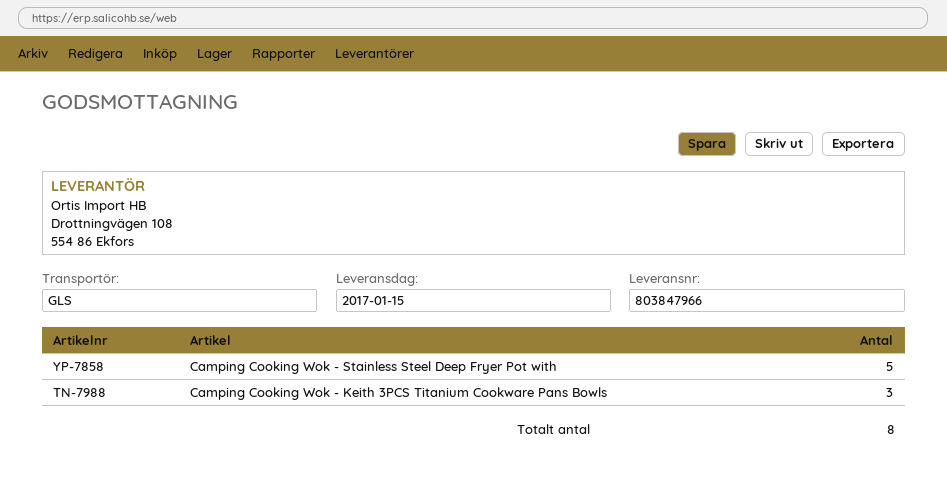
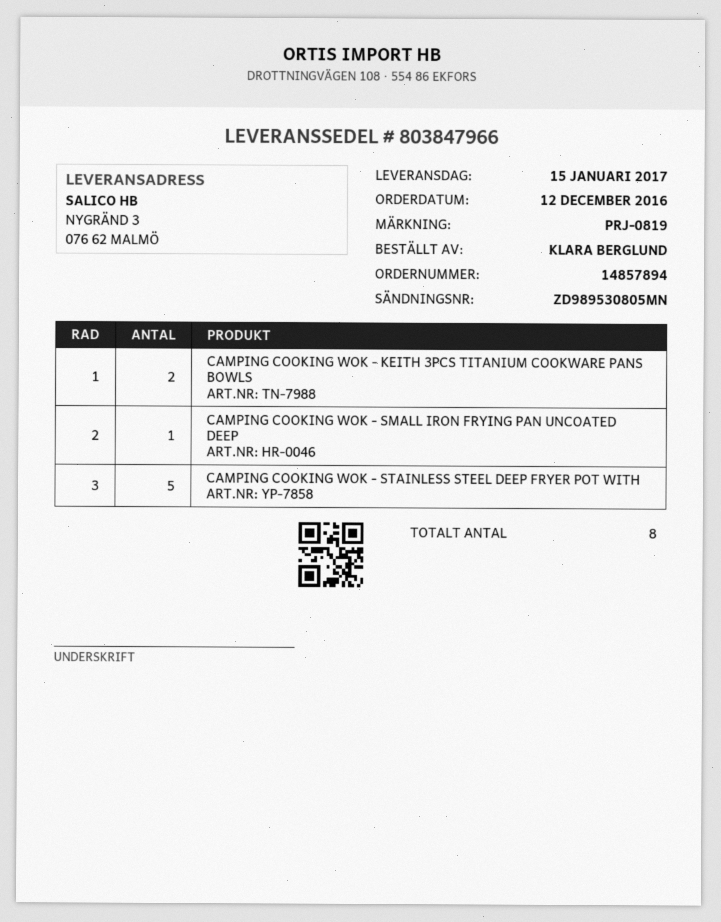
Camping Cooking Wok - Keith 3PCS Titanium Cookware Pans Bowls: 3 -> 2
CAMPING COOKING WOK - SMALL IRON FRYING PAN UNCOATED DEEP: none -> 1

